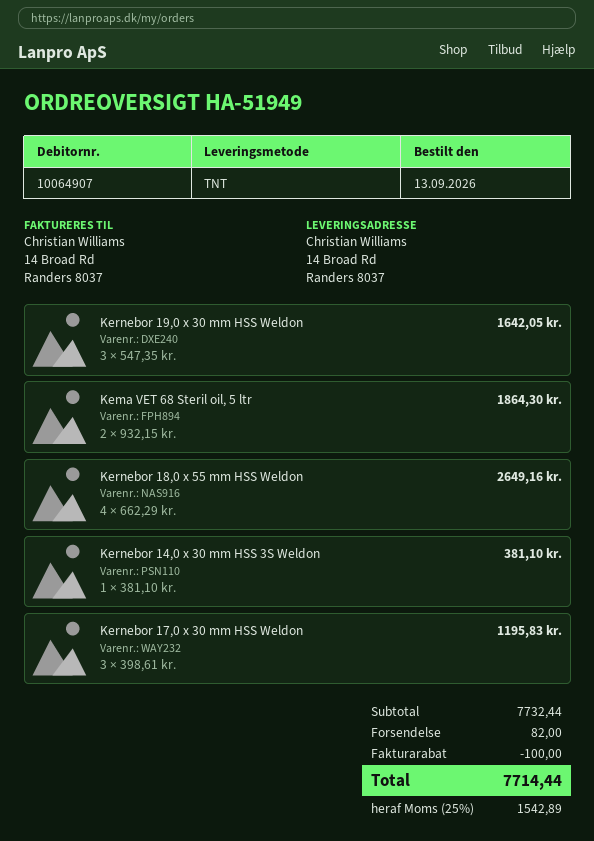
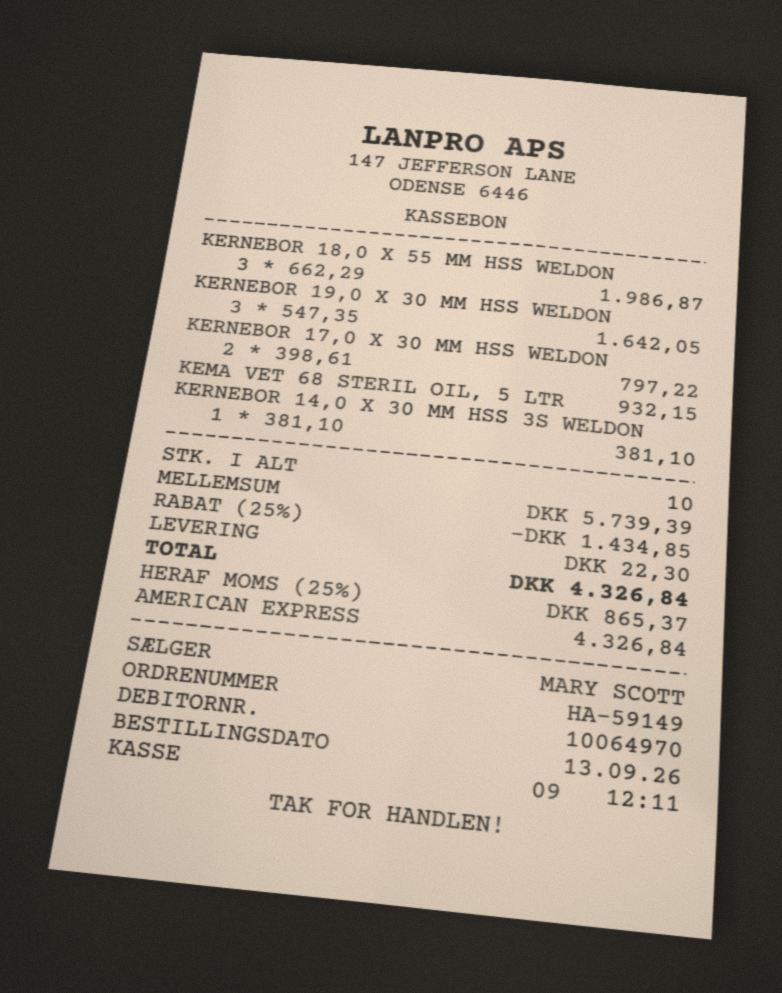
order number: HA-51949 -> HA-59149
customer number: 10064907 -> 10064970
Kema VET 68 Steril oil, 5 ltr: 2 x 932.15 = 1864.30 -> 1 x 932.15 = 932.15
Kernebor 18,0 x 55 mm HSS Weldon: 4 x 662.29 = 2649.16 -> 3 x 662.29 = 1986.87
Kernebor 17,0 x 30 mm HSS Weldon: 3 x 398.61 = 1195.83 -> 2 x 398.61 = 797.22
subtotal: 7732.44 -> 5739.39
discount: 100.00 -> 1434.85
shipping: 82.00 -> 22.30
tax: 25% = 1542.89 -> 25% = 865.37
total: 7714.44 -> 4326.84

